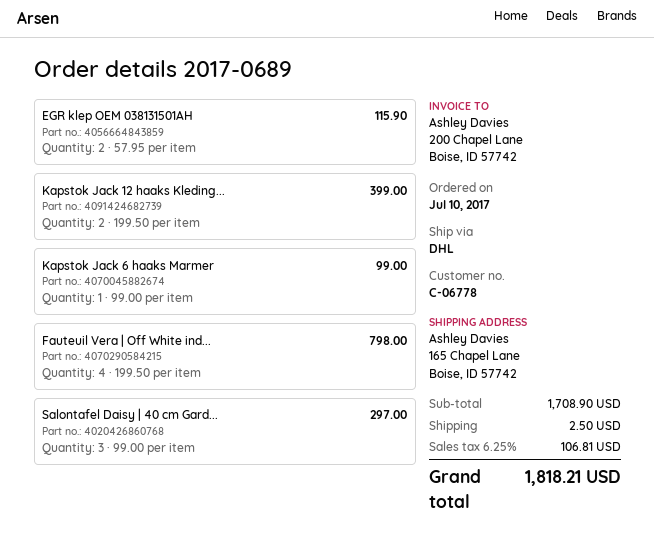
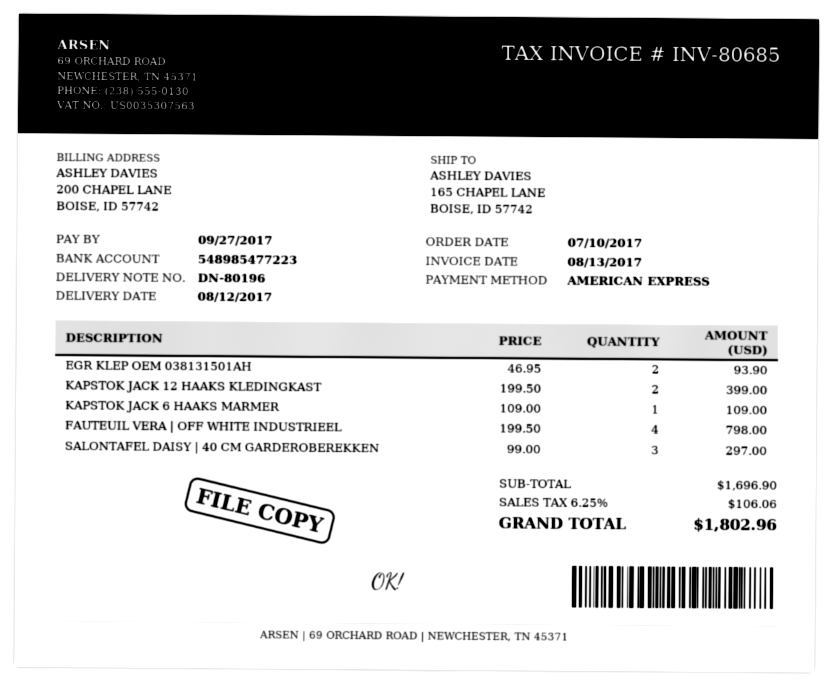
EGR klep OEM 038131501AH: 2 x 57.95 = 115.90 -> 2 x 46.95 = 93.90
Kapstok Jack 6 haaks Marmer: 1 x 99.00 = 99.00 -> 1 x 109.00 = 109.00
subtotal: 1708.90 -> 1696.90
shipping: 2.50 -> none
tax: 6.25% = 106.81 -> 6.25% = 106.06
total: 1818.21 -> 1802.96

